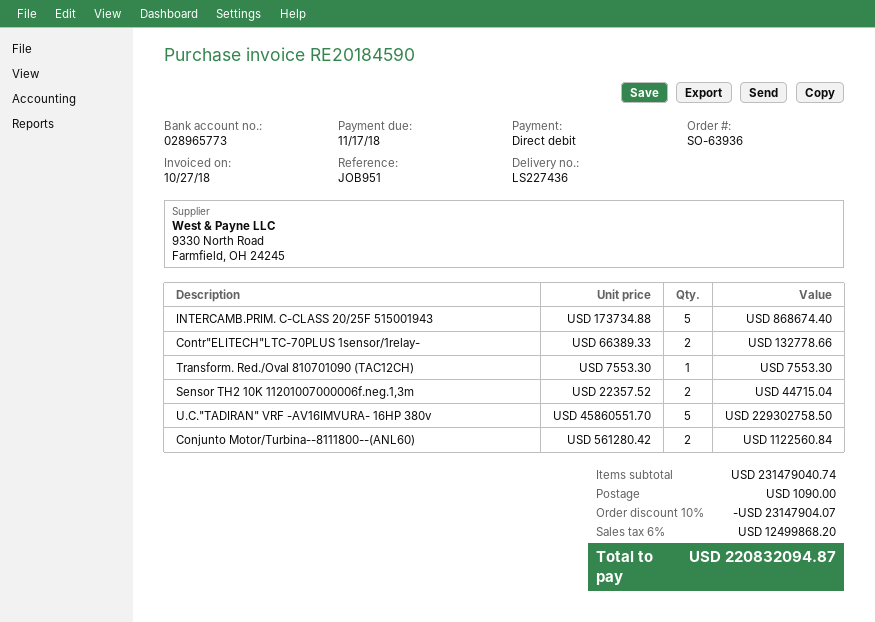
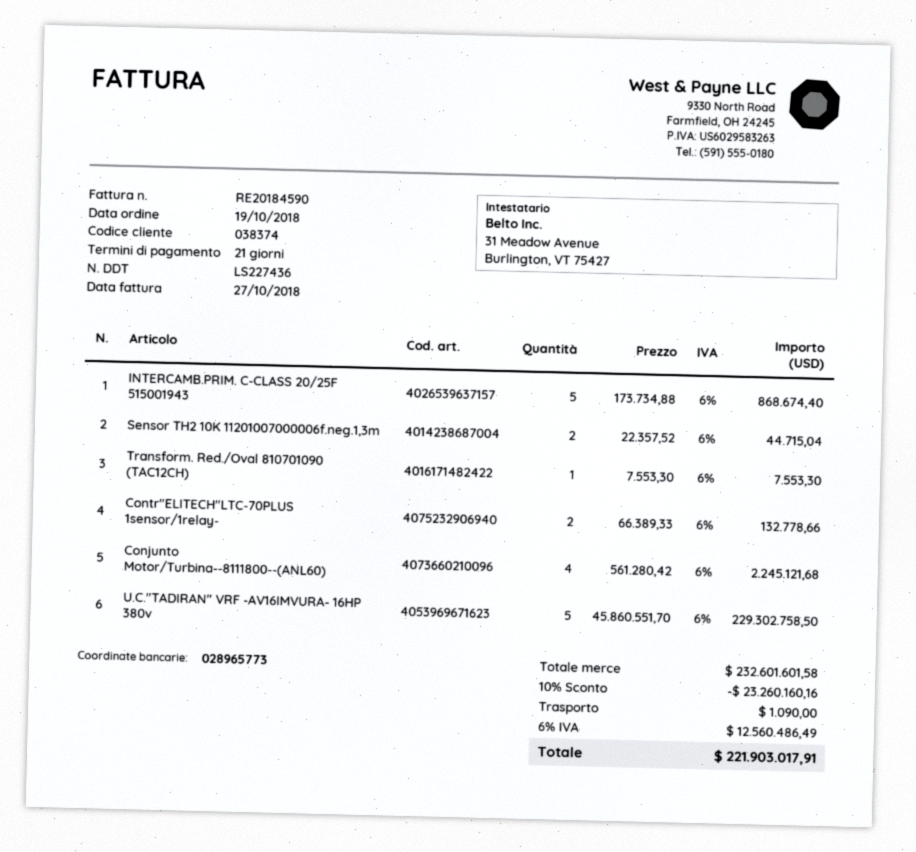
Conjunto Motor/Turbina--8111800--(ANL60): 2 x 561280.42 = 1122560.84 -> 4 x 561280.42 = 2245121.68
subtotal: 231479040.74 -> 232601601.58
discount: 10% = 23147904.07 -> 10% = 23260160.16
tax: 6% = 12499868.20 -> 6% = 12560486.49
total: 220832094.87 -> 221903017.91

